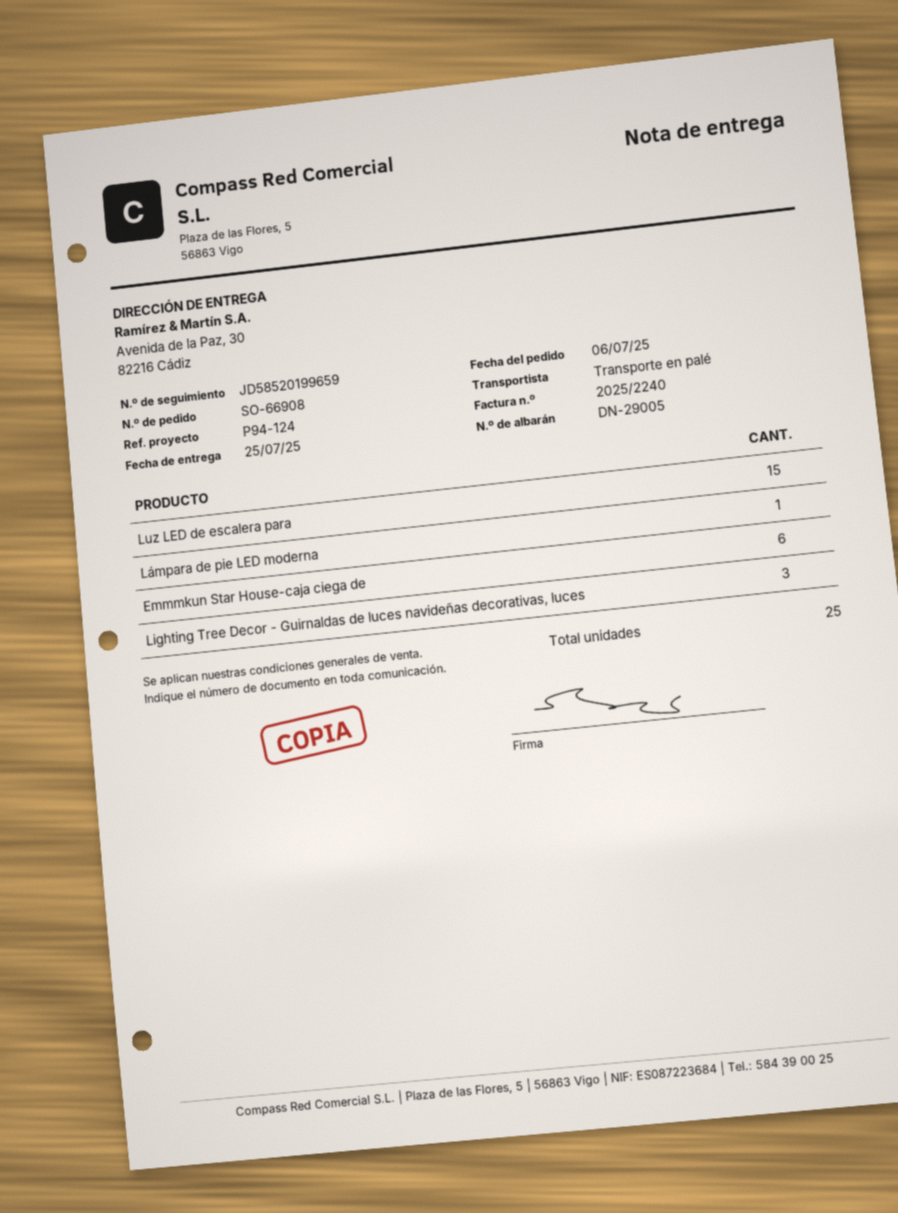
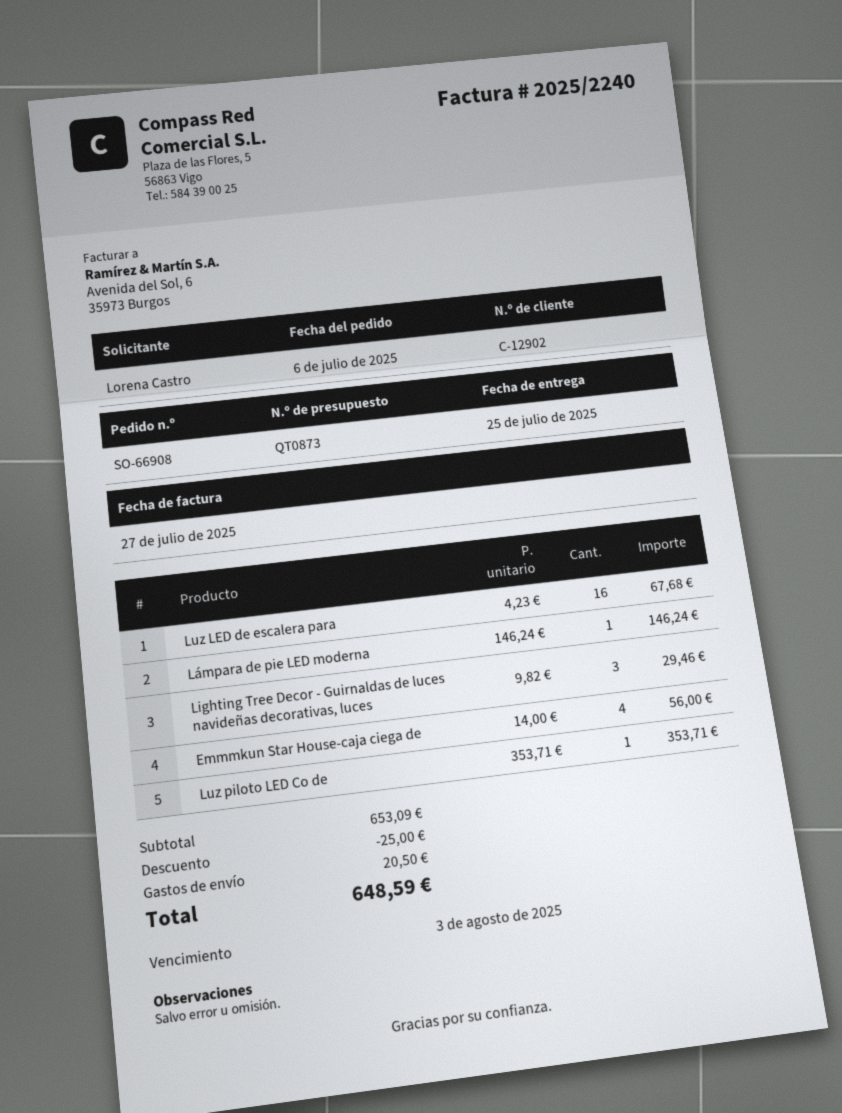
Luz LED de escalera para: 15 -> 16
Emmmkun Star House-caja ciega de: 6 -> 4
Luz piloto LED Co de: none -> 1

